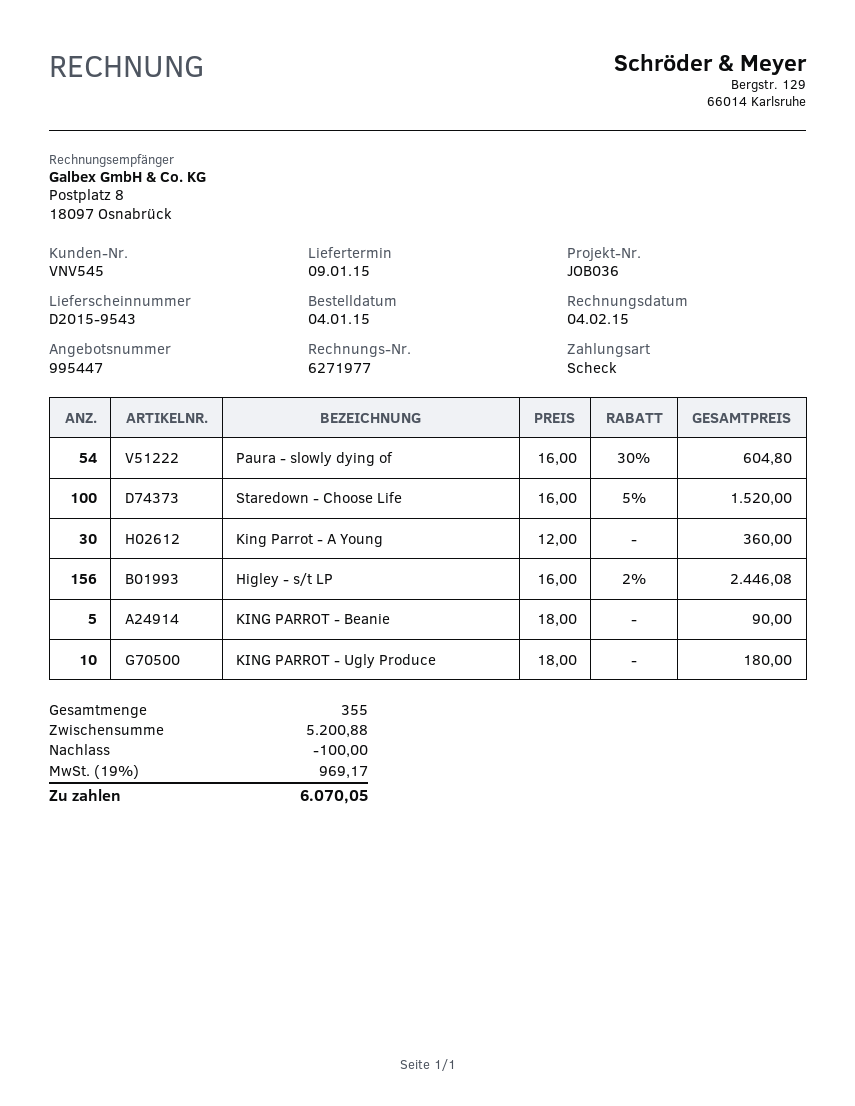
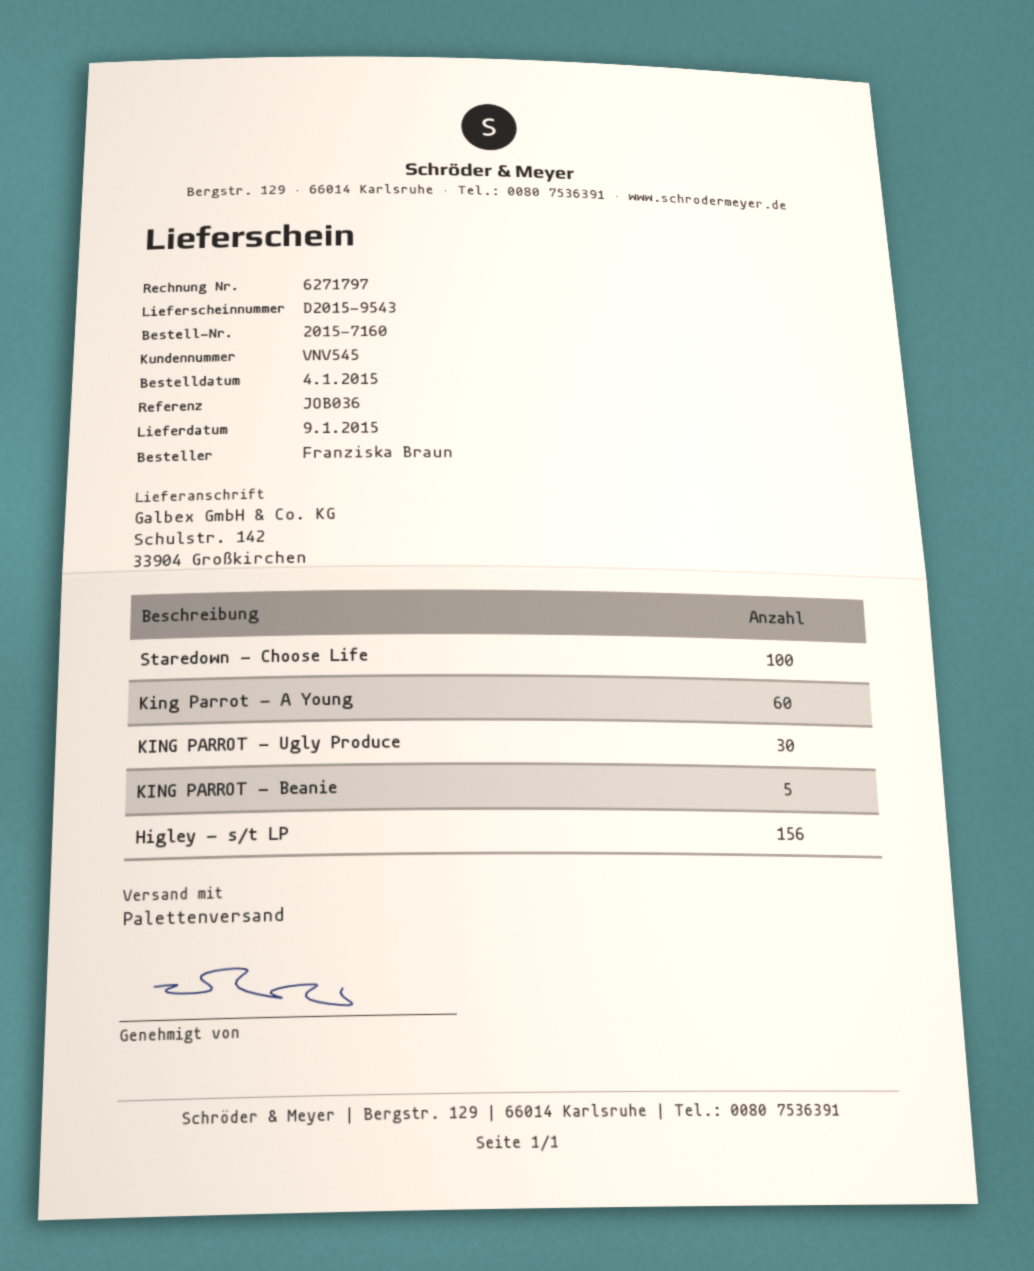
invoice number: 6271977 -> 6271797
Paura - slowly dying of: 54 -> none
King Parrot - A Young: 30 -> 60
KING PARROT - Ugly Produce: 10 -> 30

